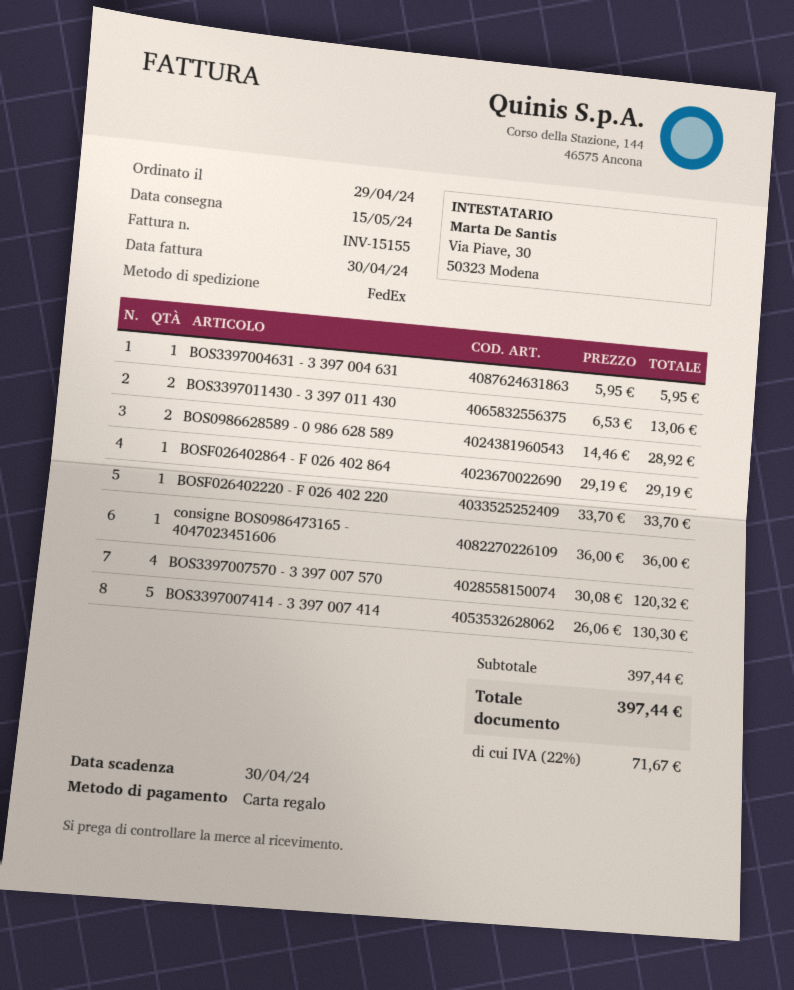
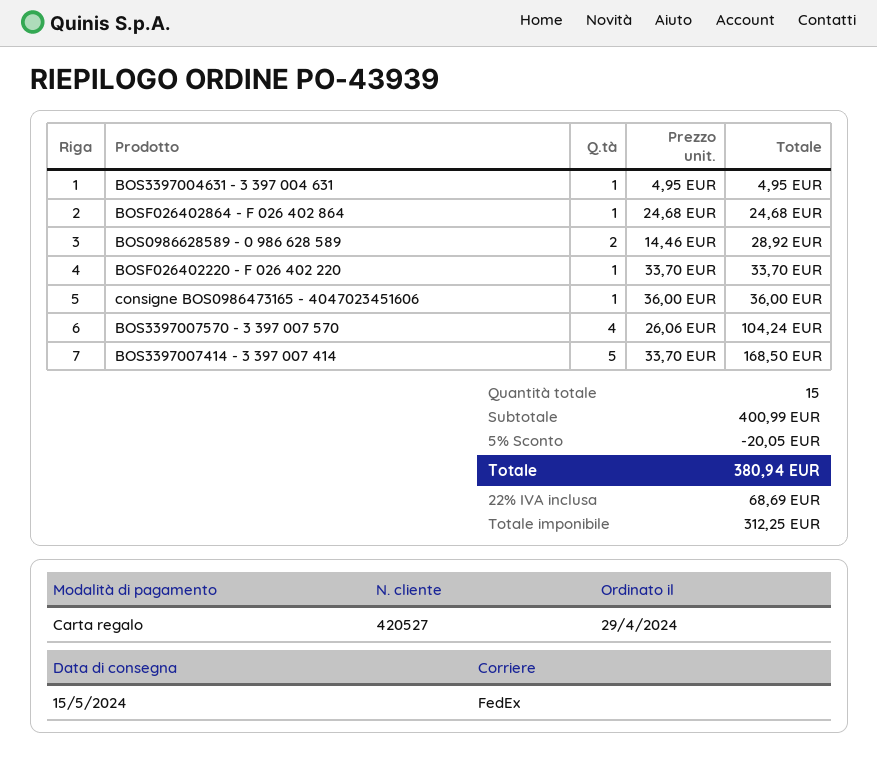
BOS3397004631 - 3 397 004 631: 1 x 5.95 = 5.95 -> 1 x 4.95 = 4.95
BOS3397011430 - 3 397 011 430: 2 x 6.53 = 13.06 -> none
BOSF026402864 - F 026 402 864: 1 x 29.19 = 29.19 -> 1 x 24.68 = 24.68
BOS3397007570 - 3 397 007 570: 4 x 30.08 = 120.32 -> 4 x 26.06 = 104.24
BOS3397007414 - 3 397 007 414: 5 x 26.06 = 130.30 -> 5 x 33.70 = 168.50
subtotal: 397.44 -> 400.99
discount: none -> 5% = 20.05
tax: 22% = 71.67 -> 22% = 68.69
total: 397.44 -> 380.94

